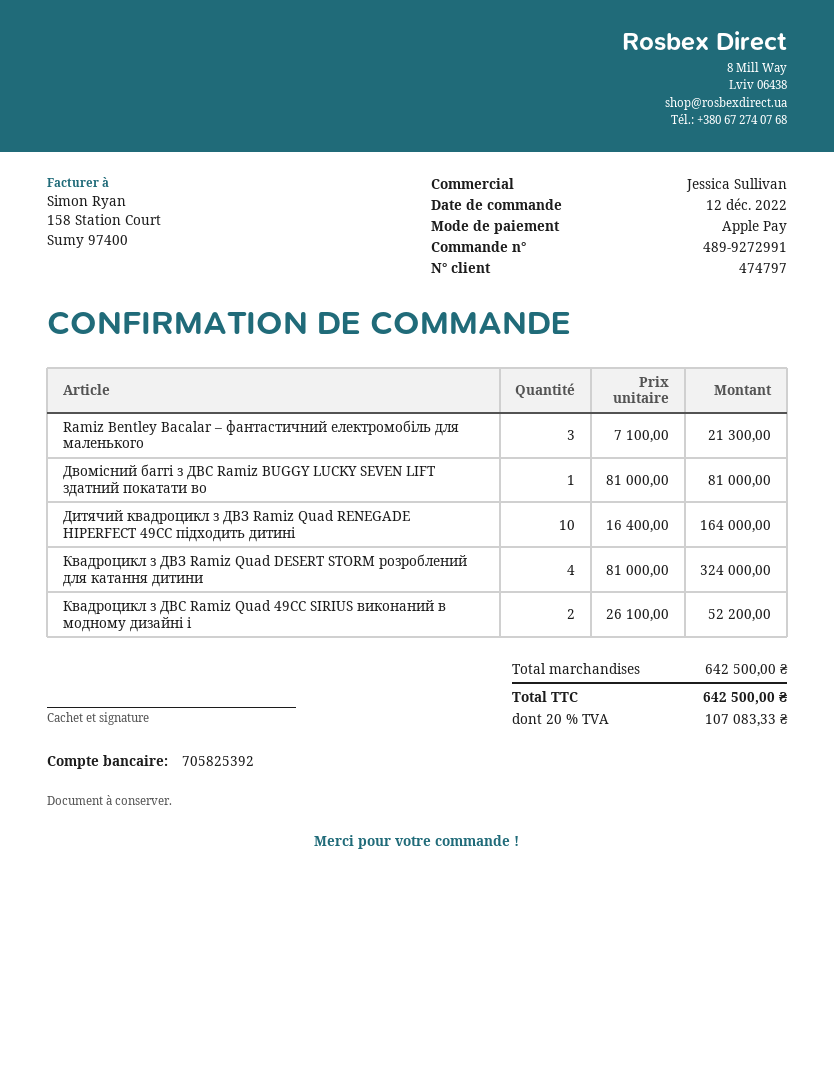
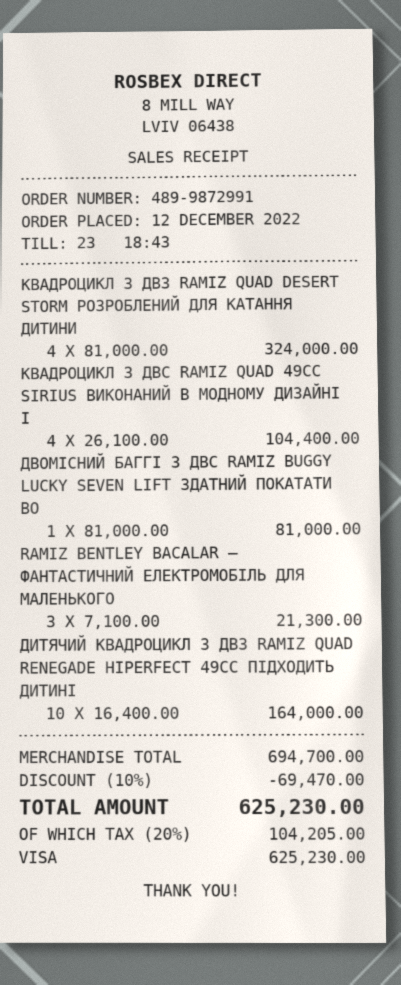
order number: 489-9272991 -> 489-9872991
payment method: Apple Pay -> Visa
Квадроцикл з ДВС Ramiz Quad 49CC SIRIUS виконаний в модному дизайні і: 2 x 26100.00 = 52200.00 -> 4 x 26100.00 = 104400.00
subtotal: 642500.00 -> 694700.00
discount: none -> 10% = 69470.00
tax: 20% = 107083.33 -> 20% = 104205.00
total: 642500.00 -> 625230.00

